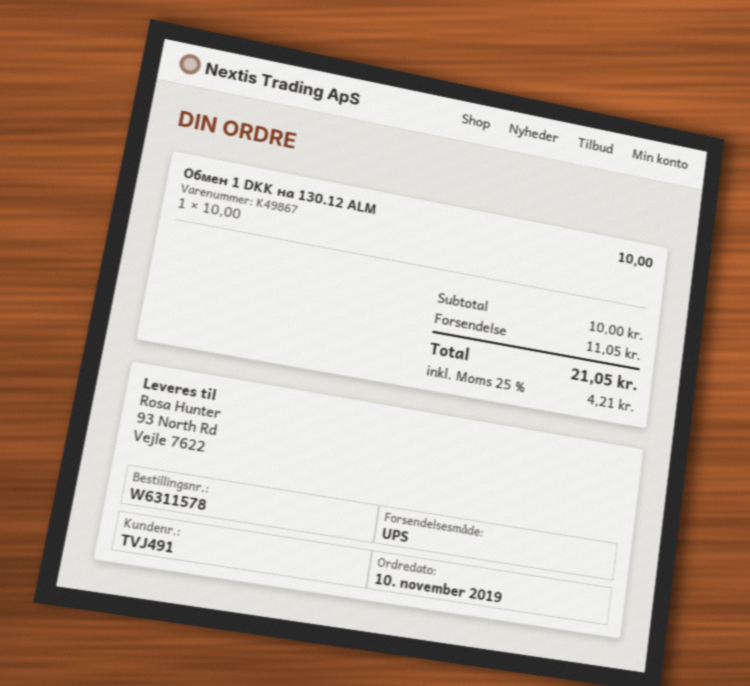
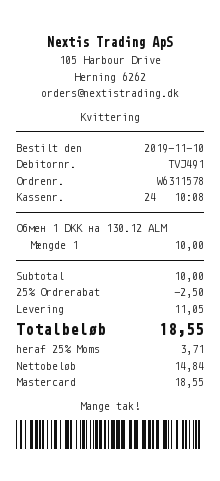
discount: none -> 25% = 2.50
tax: 25% = 4.21 -> 25% = 3.71
total: 21.05 -> 18.55

